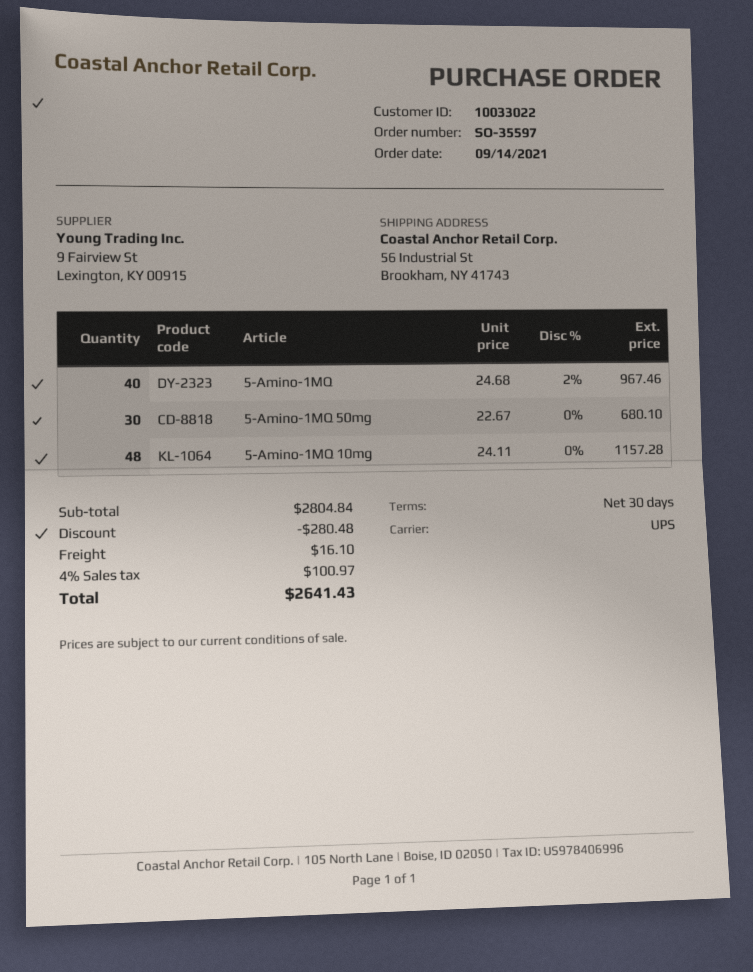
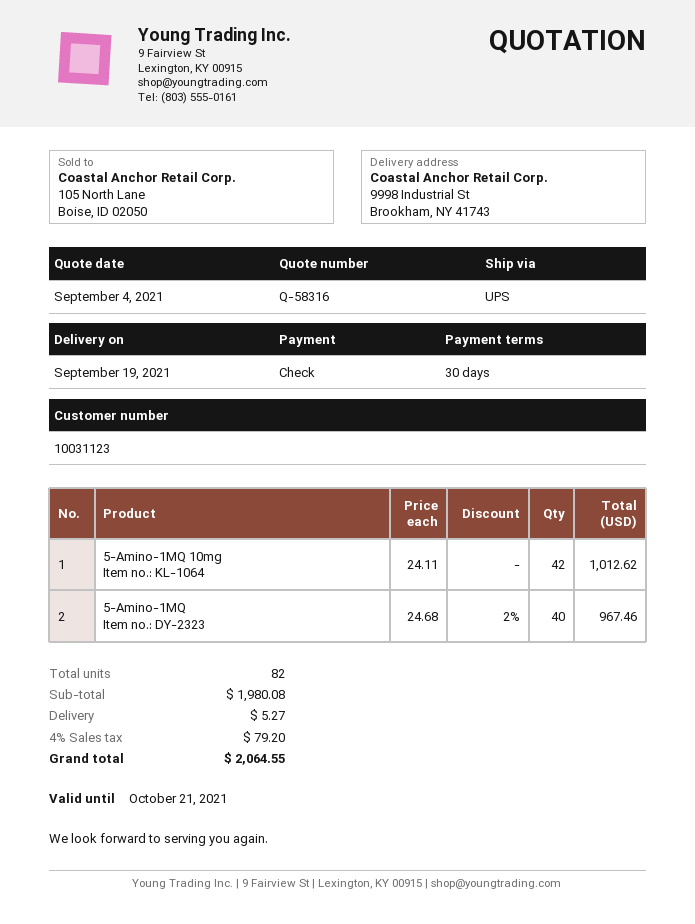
customer number: 10033022 -> 10031123
ship to: 56 Industrial St, Brookham, NY 41743 -> 9998 Industrial St, Brookham, NY 41743
5-Amino-1MQ 50mg: 30 x 22.67 = 680.10 -> none
5-Amino-1MQ 10mg: 48 x 24.11 = 1157.28 -> 42 x 24.11 = 1012.62
subtotal: 2804.84 -> 1980.08
discount: 280.48 -> none
shipping: 16.10 -> 5.27
tax: 4% = 100.97 -> 4% = 79.20
total: 2641.43 -> 2064.55

